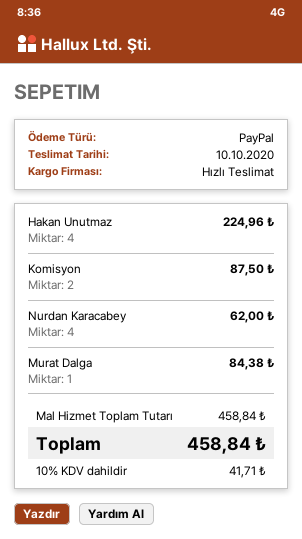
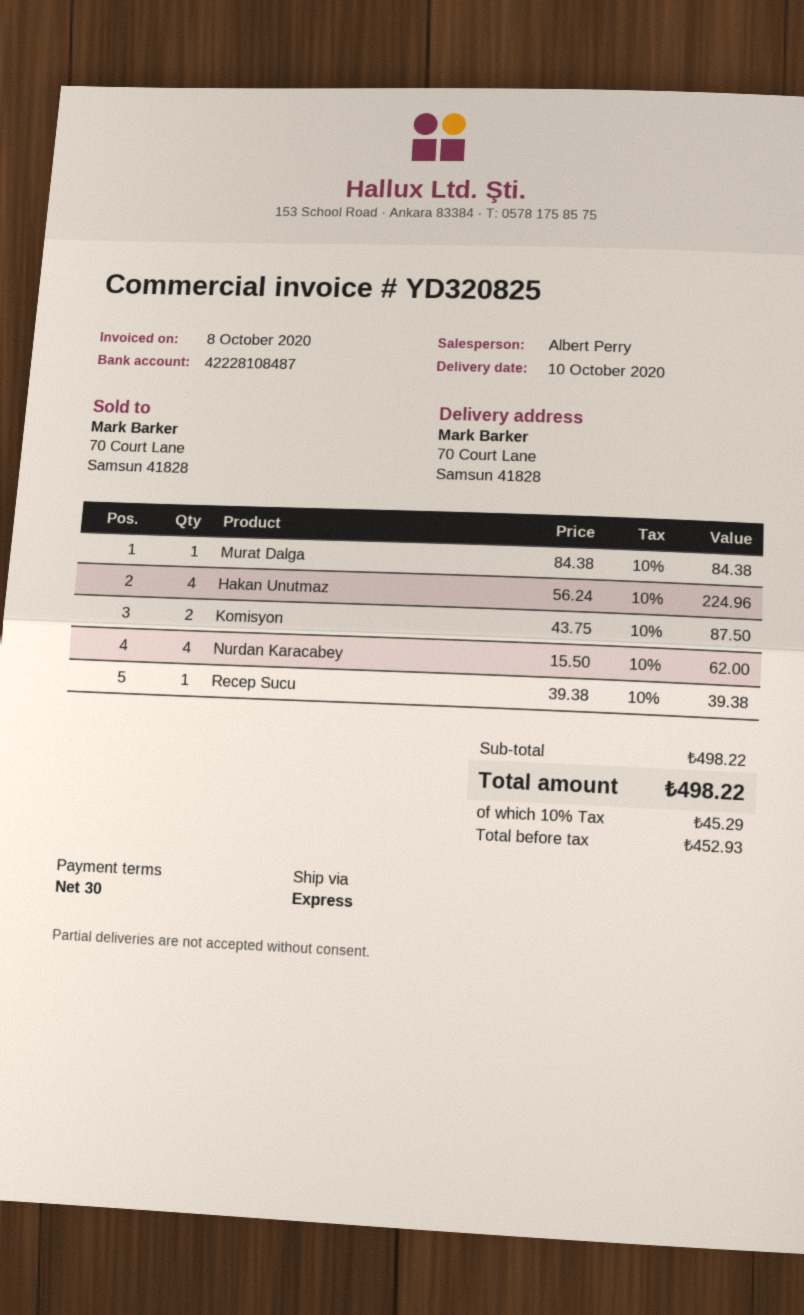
Recep Sucu: none -> 1 for 39.38
subtotal: 458.84 -> 498.22
tax: 10% = 41.71 -> 10% = 45.29
total: 458.84 -> 498.22

